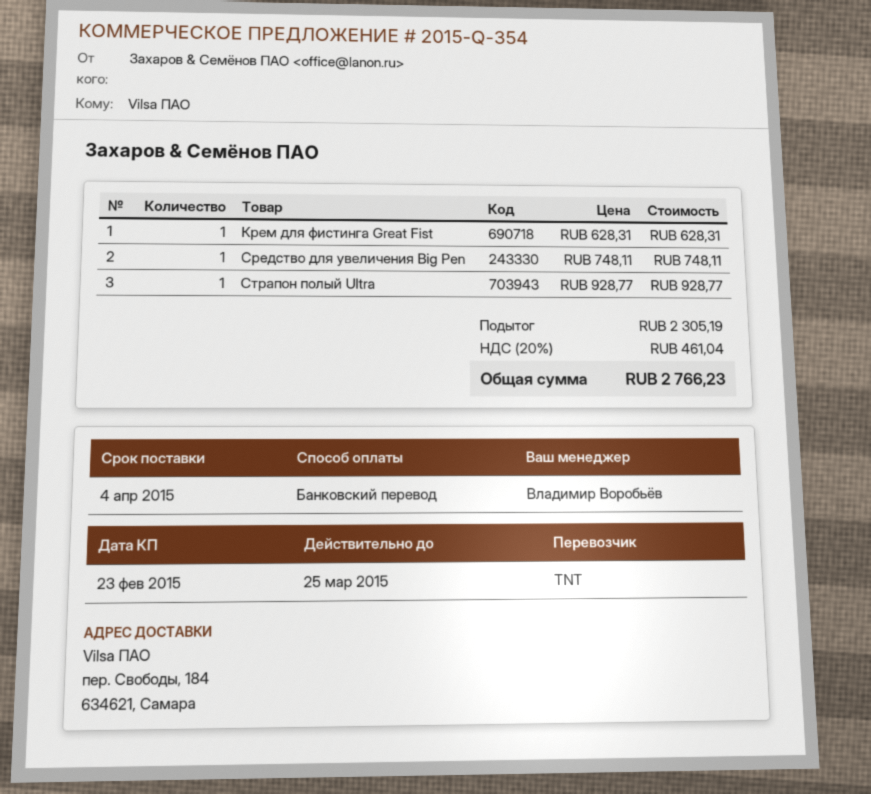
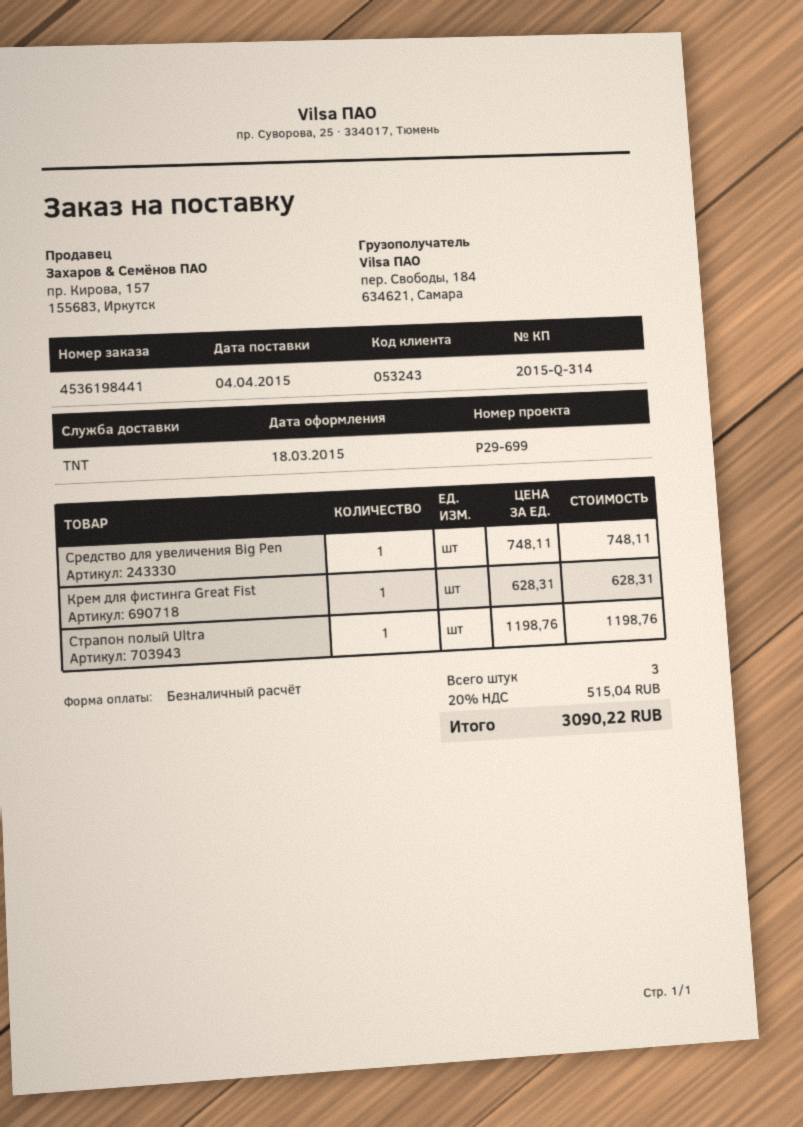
quote number: 2015-Q-354 -> 2015-Q-314
Страпон полый Ultra: 1 x 928.77 = 928.77 -> 1 x 1198.76 = 1198.76
tax: 20% = 461.04 -> 20% = 515.04
total: 2766.23 -> 3090.22

